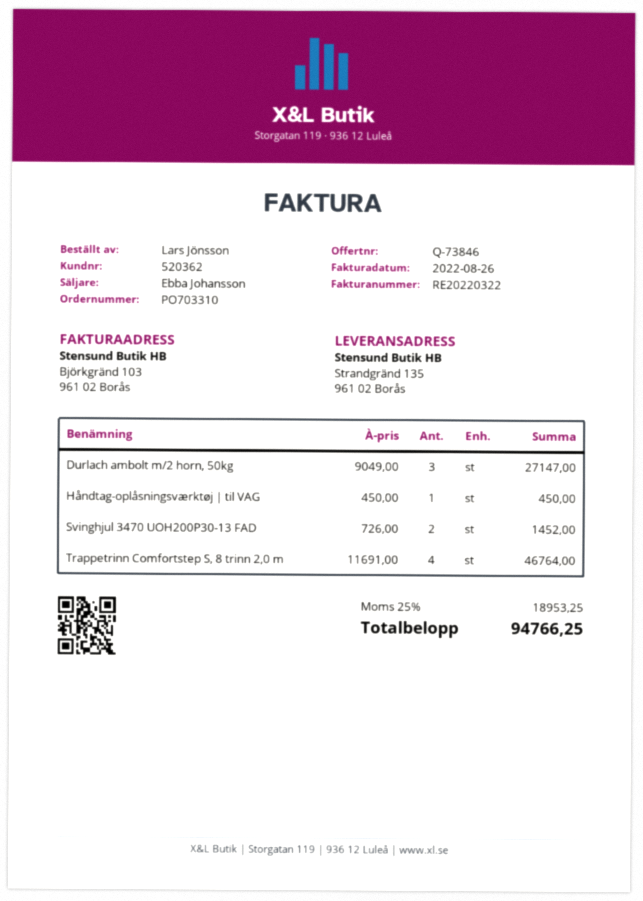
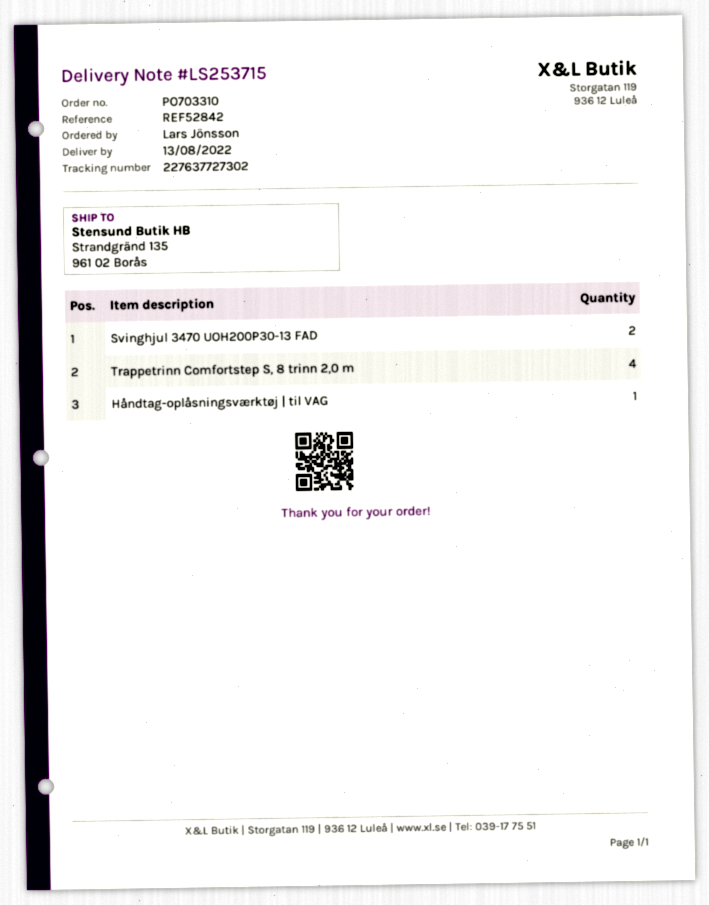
Durlach ambolt m/2 horn, 50kg: 3 -> none

